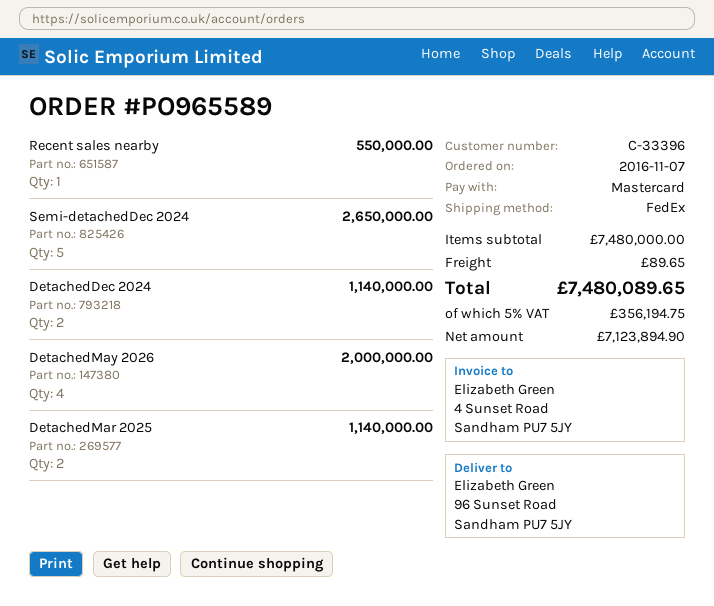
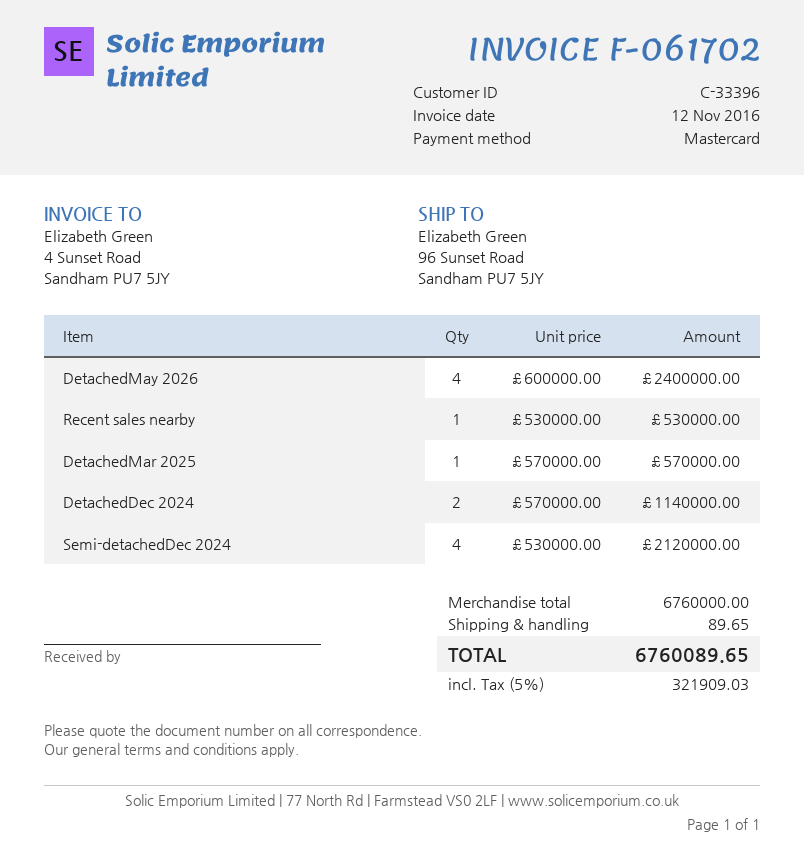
Recent sales nearby: 1 for 550000.00 -> 1 for 530000.00
Semi-detachedDec 2024: 5 for 2650000.00 -> 4 for 2120000.00
DetachedMay 2026: 4 for 2000000.00 -> 4 for 2400000.00
DetachedMar 2025: 2 for 1140000.00 -> 1 for 570000.00
subtotal: 7480000.00 -> 6760000.00
tax: 5% = 356194.75 -> 5% = 321909.03
total: 7480089.65 -> 6760089.65

